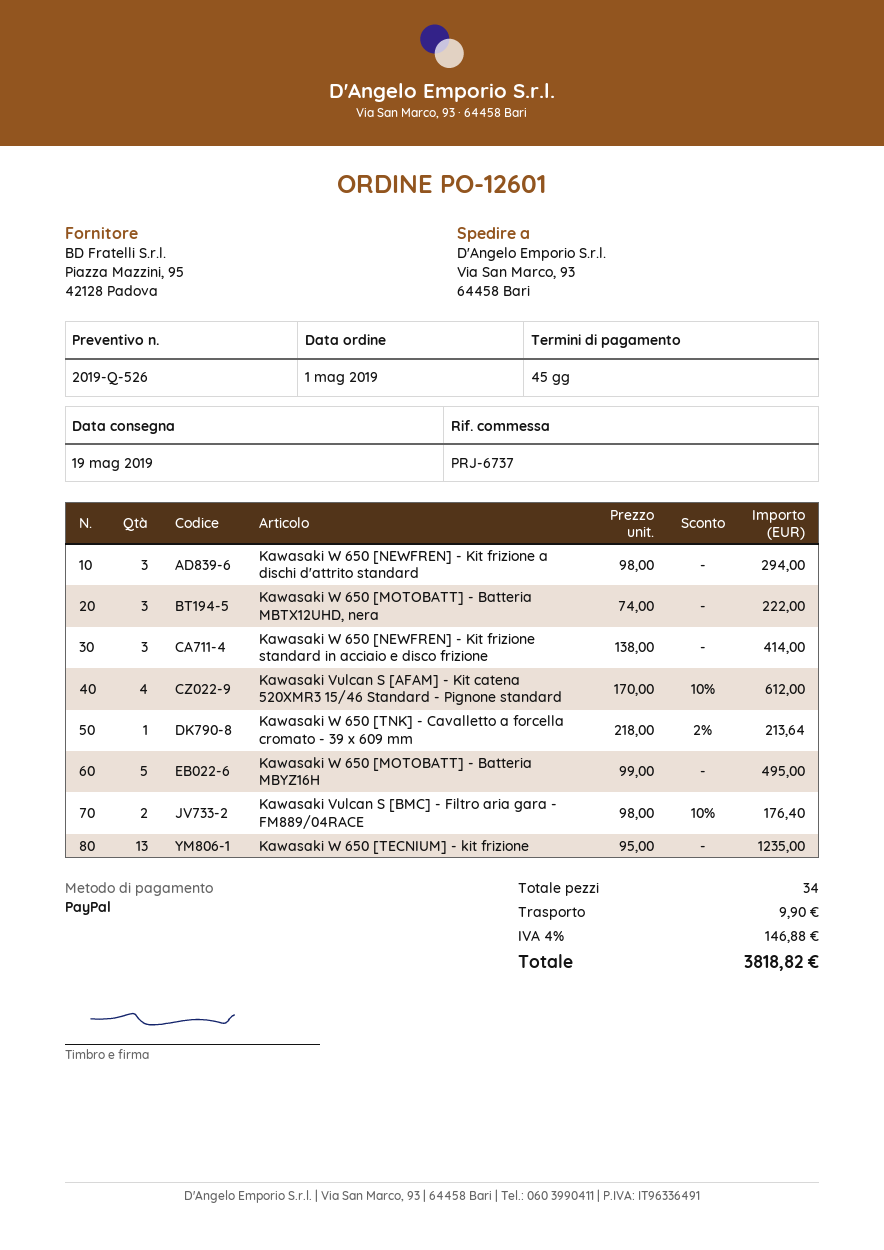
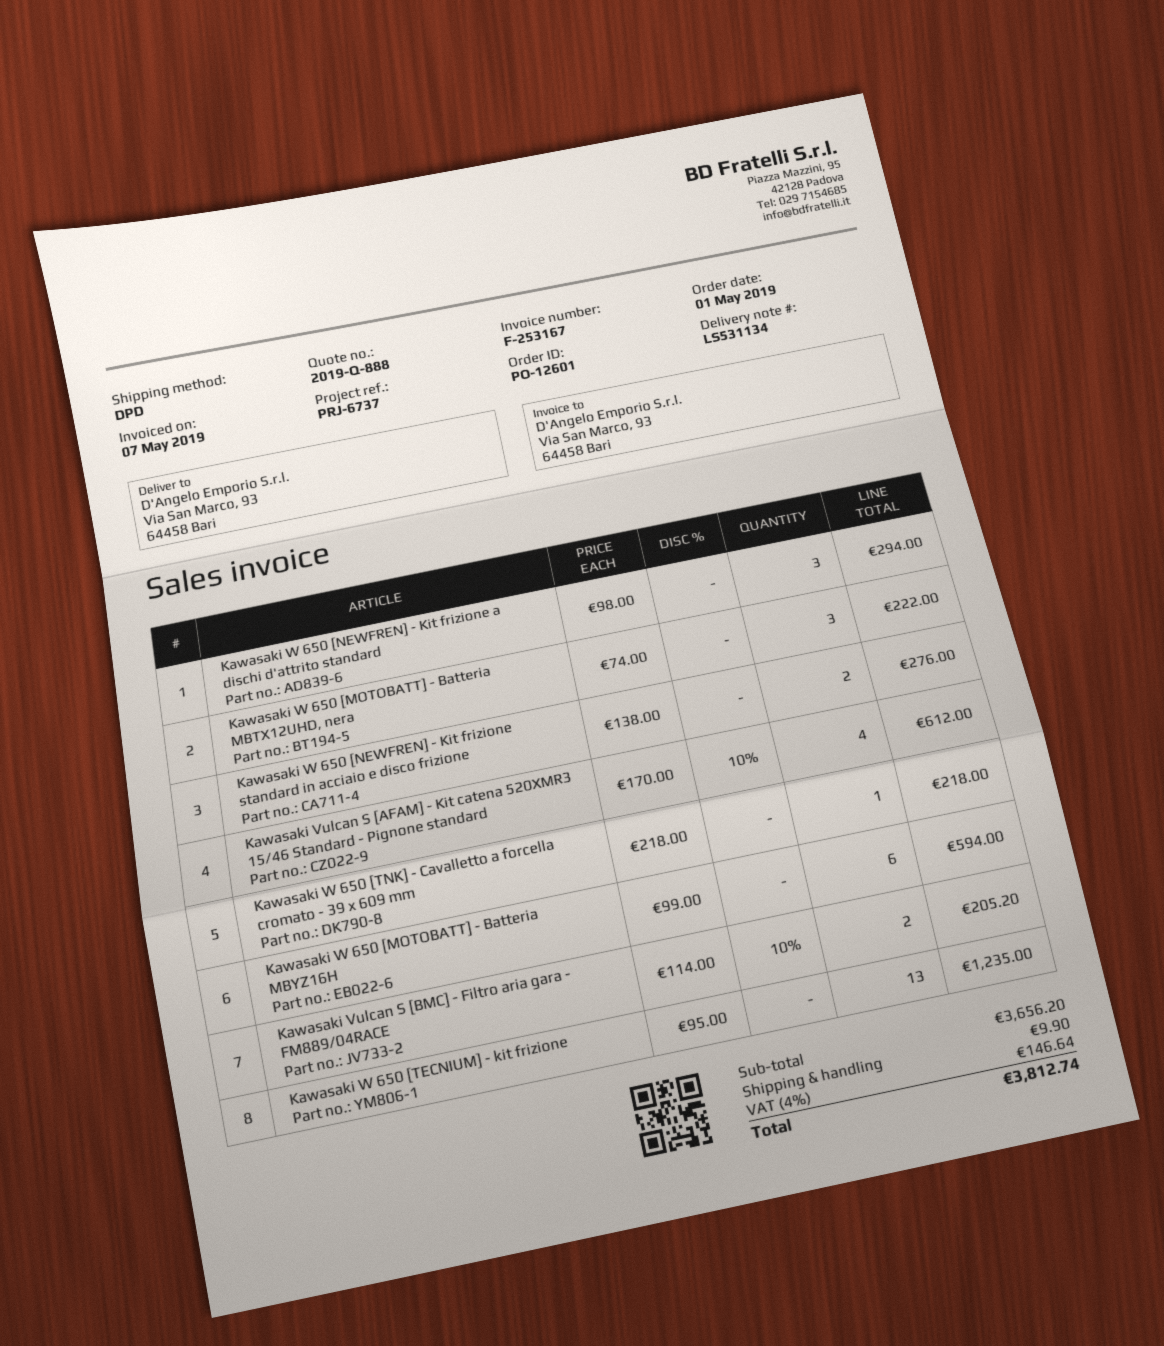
quote number: 2019-Q-526 -> 2019-Q-888
Kawasaki W 650 [NEWFREN] - Kit frizione standard in acciaio e disco frizione: 3 x 138.00 = 414.00 -> 2 x 138.00 = 276.00
Kawasaki W 650 [TNK] - Cavalletto a forcella cromato - 39 x 609 mm: 1 x 218.00 - 2% = 213.64 -> 1 x 218.00 = 218.00
Kawasaki W 650 [MOTOBATT] - Batteria MBYZ16H: 5 x 99.00 = 495.00 -> 6 x 99.00 = 594.00
Kawasaki Vulcan S [BMC] - Filtro aria gara - FM889/04RACE: 2 x 98.00 - 10% = 176.40 -> 2 x 114.00 - 10% = 205.20
tax: 4% = 146.88 -> 4% = 146.64
total: 3818.82 -> 3812.74

